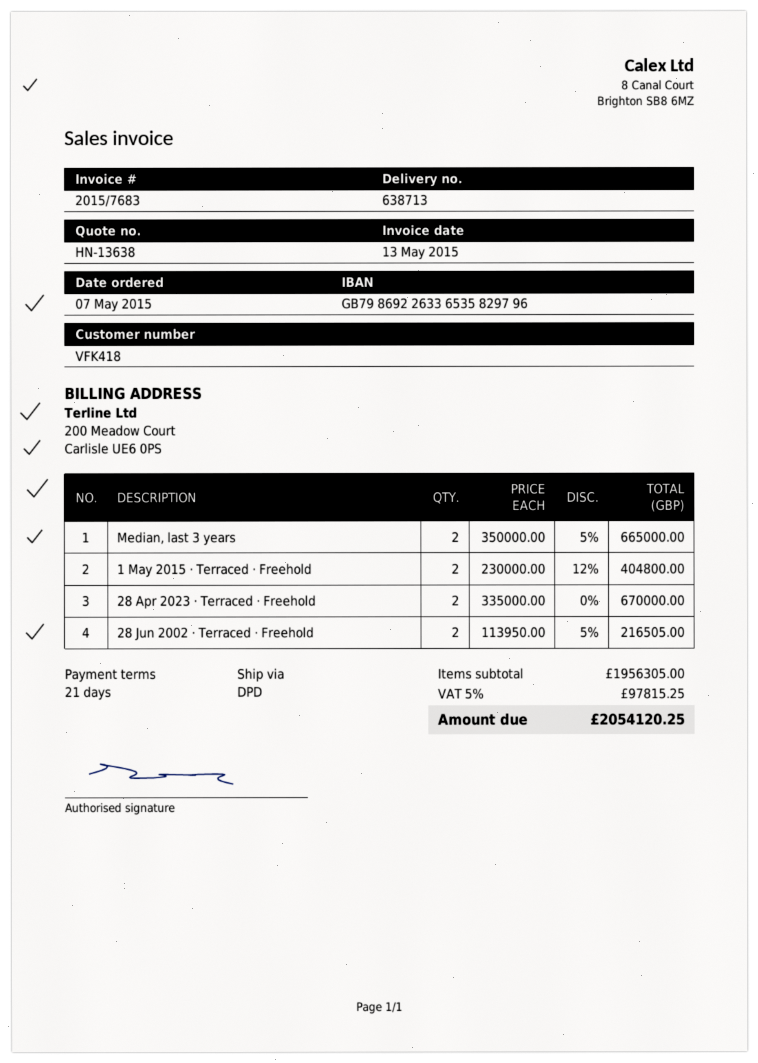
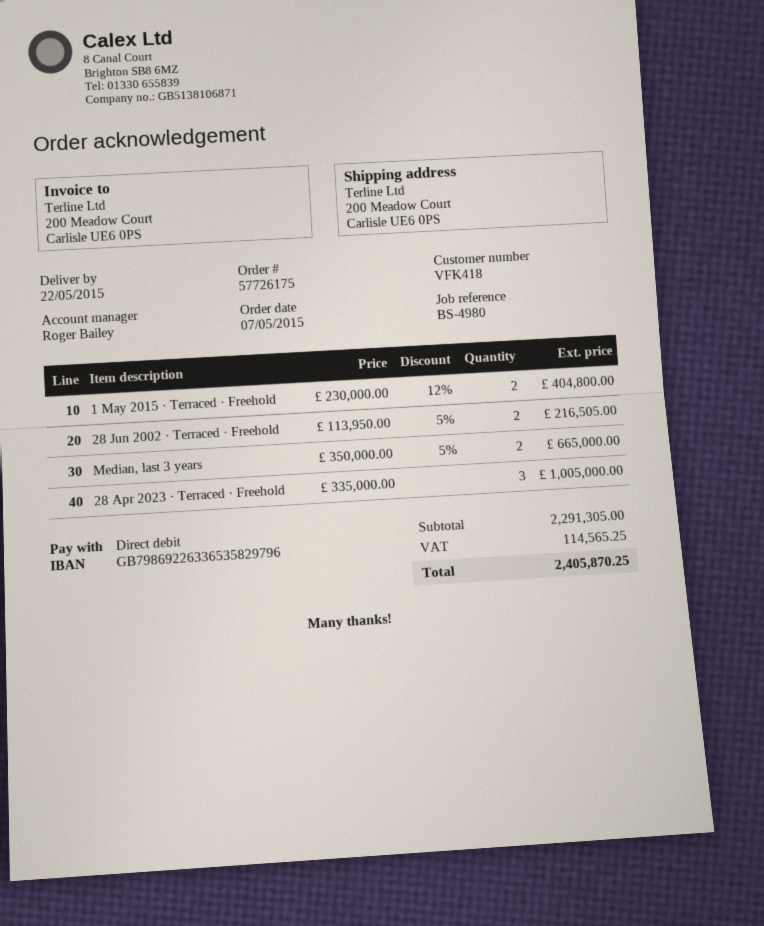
28 Apr 2023 · Terraced · Freehold: 2 x 335000.00 = 670000.00 -> 3 x 335000.00 = 1005000.00
subtotal: 1956305.00 -> 2291305.00
tax: 97815.25 -> 114565.25
total: 2054120.25 -> 2405870.25

